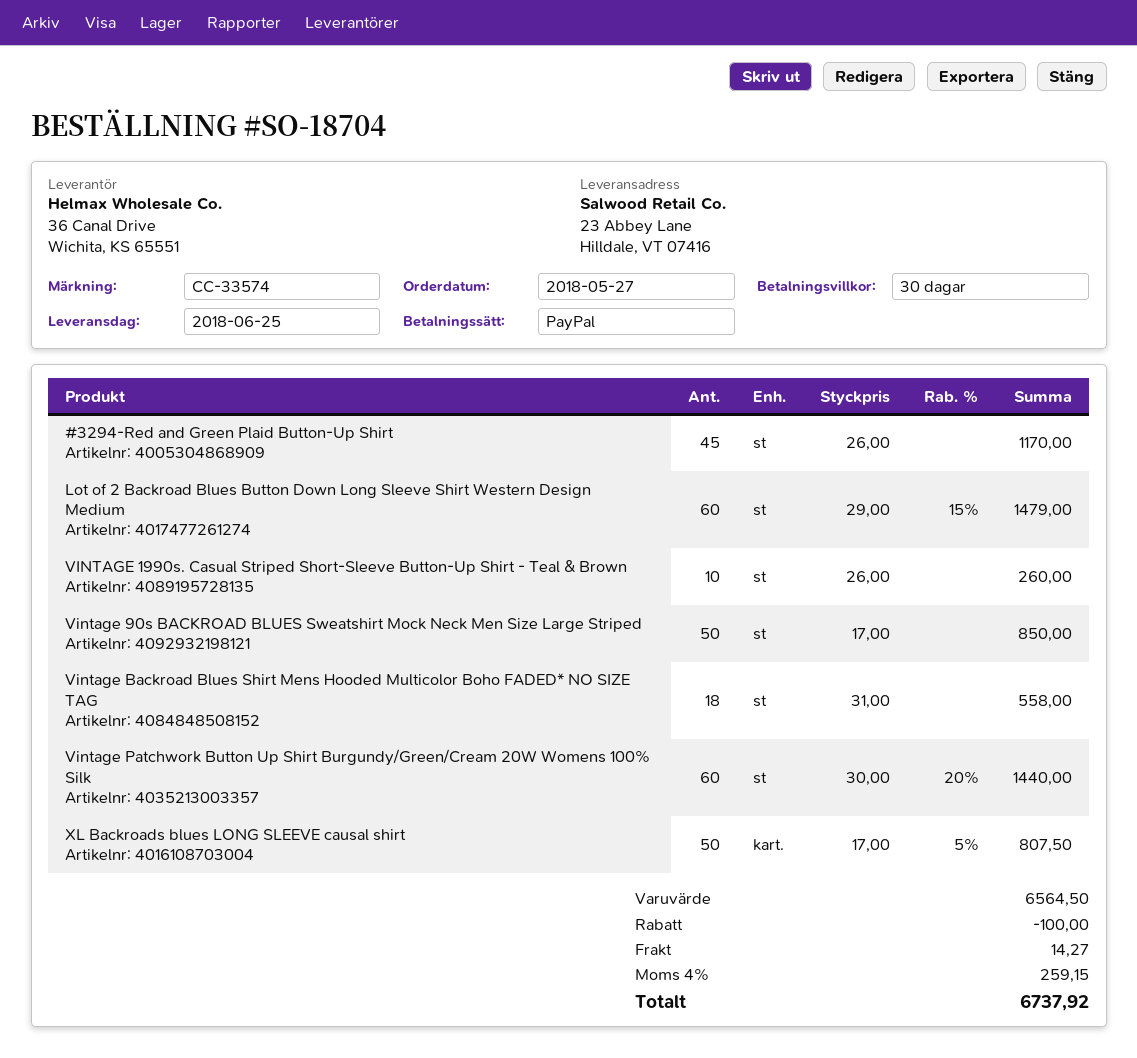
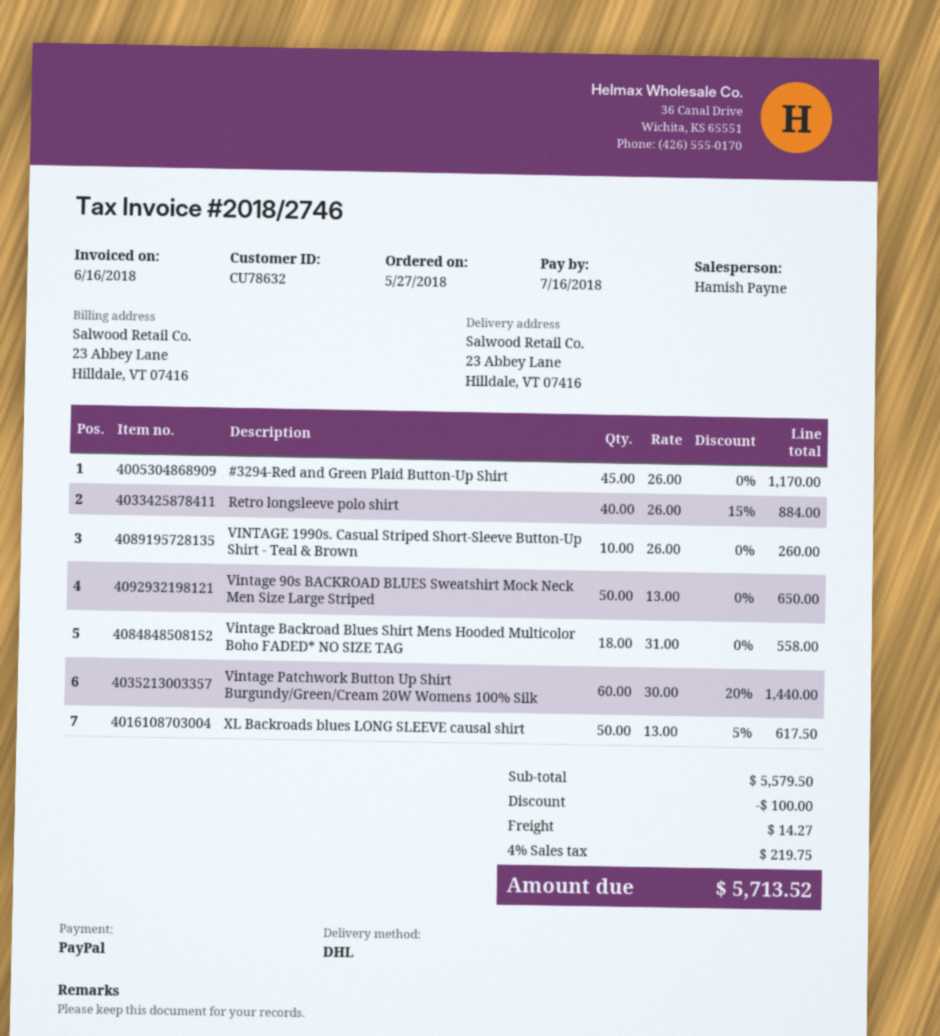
Lot of 2 Backroad Blues Button Down Long Sleeve Shirt Western Design Medium: 60 x 29.00 - 15% = 1479.00 -> none
Vintage 90s BACKROAD BLUES Sweatshirt Mock Neck Men Size Large Striped: 50 x 17.00 = 850.00 -> 50 x 13.00 = 650.00
XL Backroads blues LONG SLEEVE causal shirt: 50 x 17.00 - 5% = 807.50 -> 50 x 13.00 - 5% = 617.50
Retro longsleeve polo shirt: none -> 40 x 26.00 - 15% = 884.00
subtotal: 6564.50 -> 5579.50
tax: 4% = 259.15 -> 4% = 219.75
total: 6737.92 -> 5713.52

